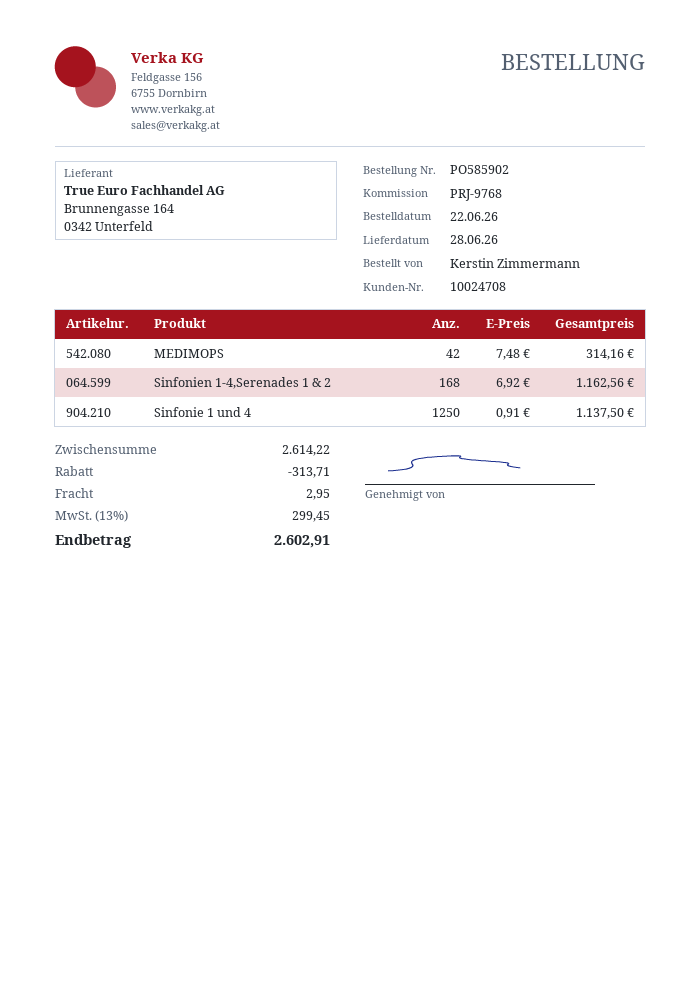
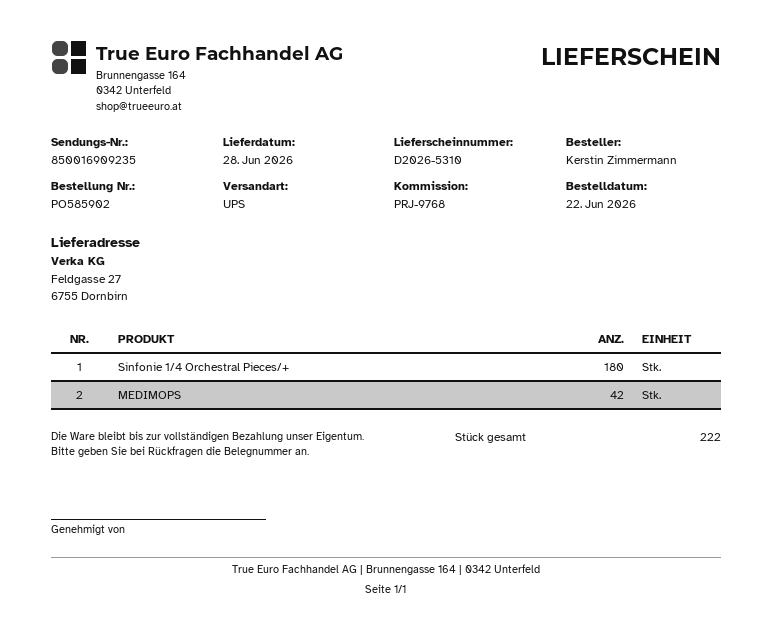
Sinfonien 1-4,Serenades 1 & 2: 168 -> none
Sinfonie 1 und 4: 1250 -> none
Sinfonie 1/4 Orchestral Pieces/+: none -> 180

